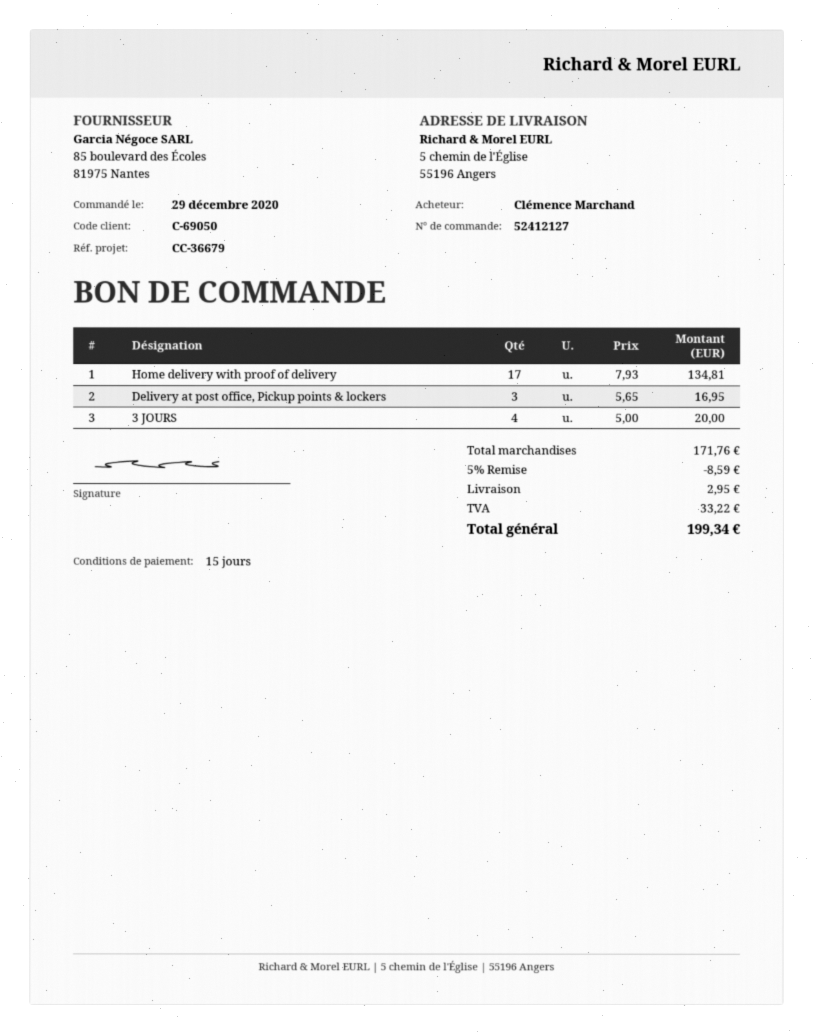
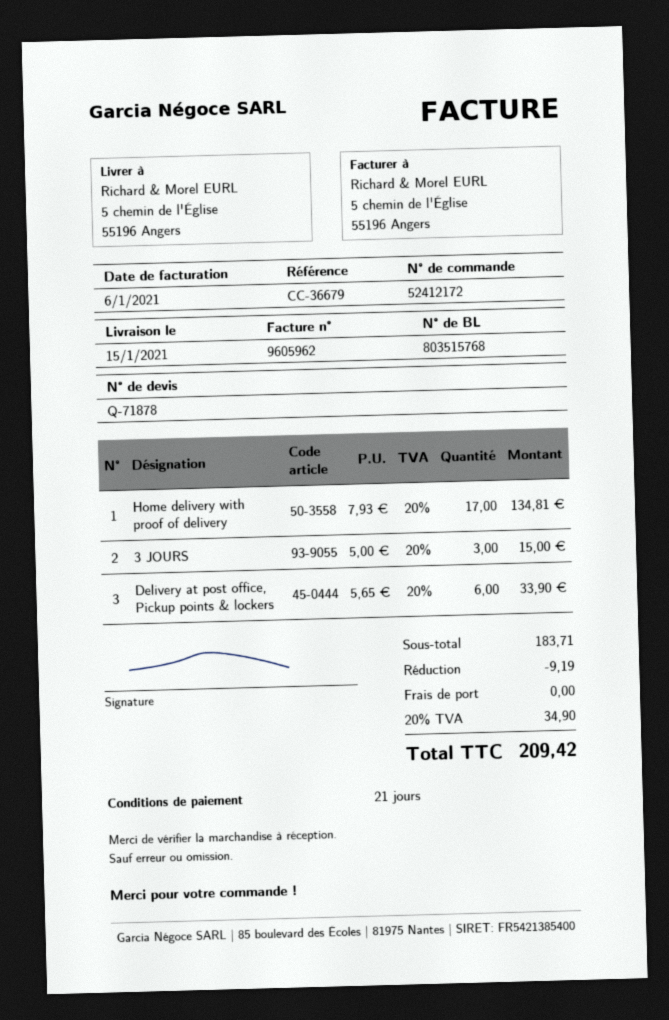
order number: 52412127 -> 52412172
payment terms: 15 days -> 21 days
Delivery at post office, Pickup points & lockers: 3 x 5.65 = 16.95 -> 6 x 5.65 = 33.90
3 JOURS: 4 x 5.00 = 20.00 -> 3 x 5.00 = 15.00
subtotal: 171.76 -> 183.71
discount: 8.59 -> 9.19
shipping: 2.95 -> 0.00
tax: 33.22 -> 34.90
total: 199.34 -> 209.42

